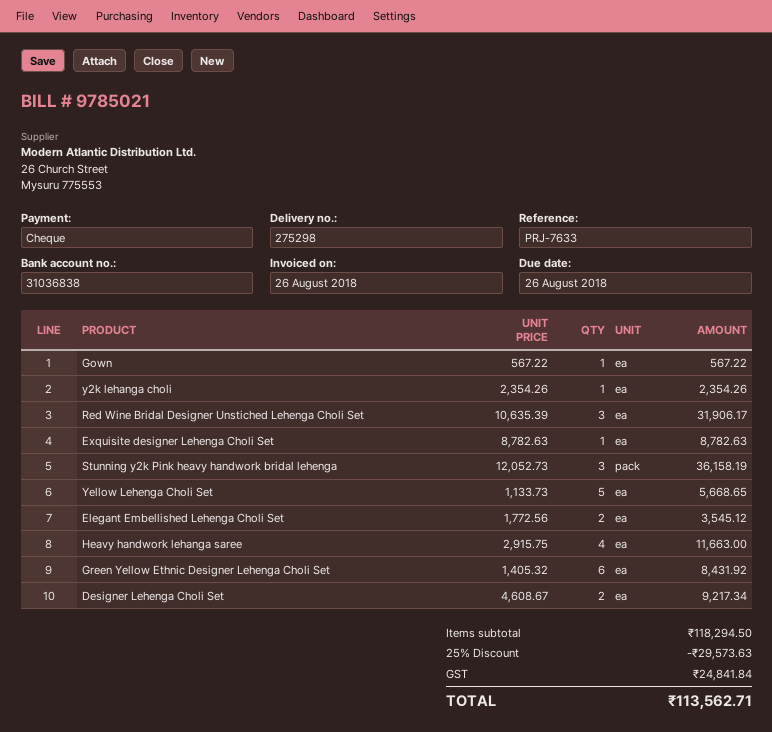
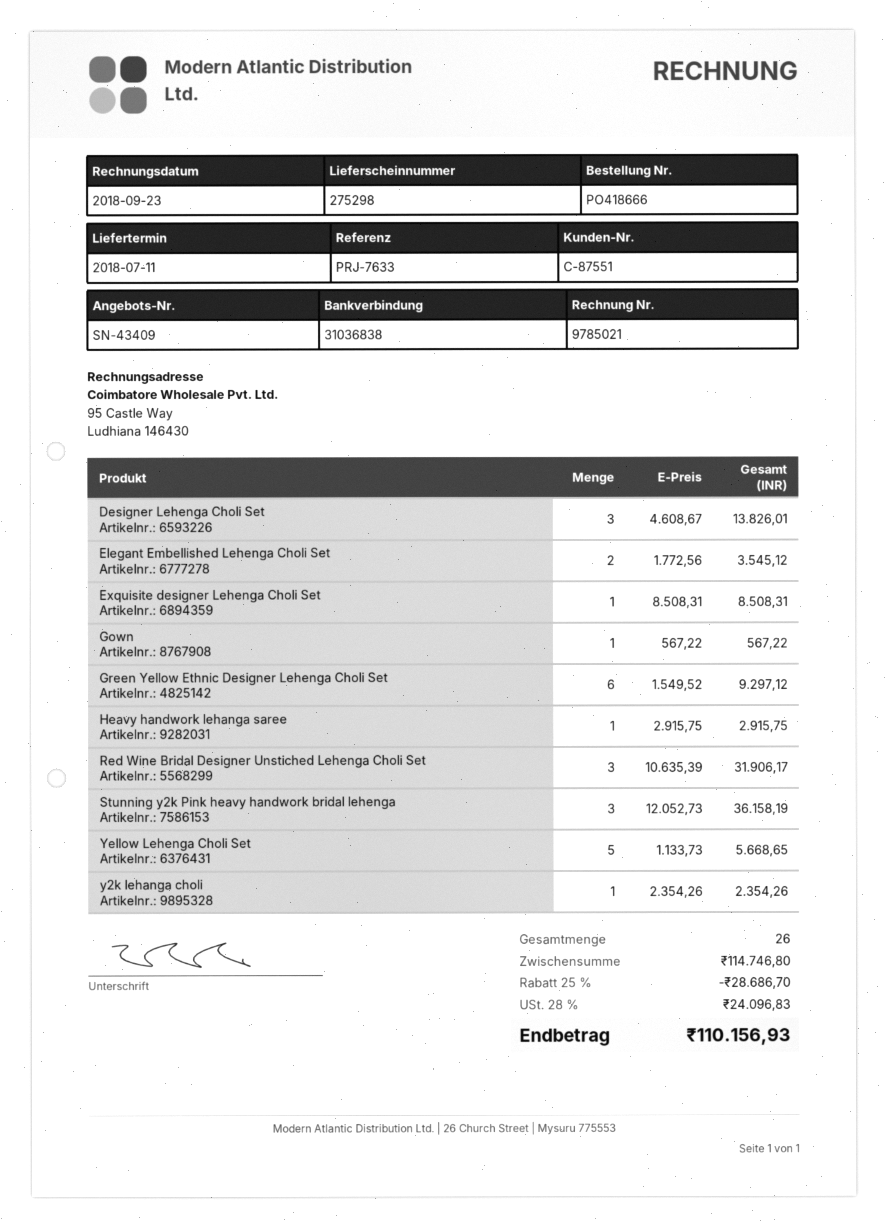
invoice date: 2018-08-26 -> 2018-09-23
Exquisite designer Lehenga Choli Set: 1 x 8782.63 = 8782.63 -> 1 x 8508.31 = 8508.31
Heavy handwork lehanga saree: 4 x 2915.75 = 11663.00 -> 1 x 2915.75 = 2915.75
Green Yellow Ethnic Designer Lehenga Choli Set: 6 x 1405.32 = 8431.92 -> 6 x 1549.52 = 9297.12
Designer Lehenga Choli Set: 2 x 4608.67 = 9217.34 -> 3 x 4608.67 = 13826.01
subtotal: 118294.50 -> 114746.80
discount: 25% = 29573.63 -> 25% = 28686.70
tax: 24841.84 -> 24096.83
total: 113562.71 -> 110156.93

